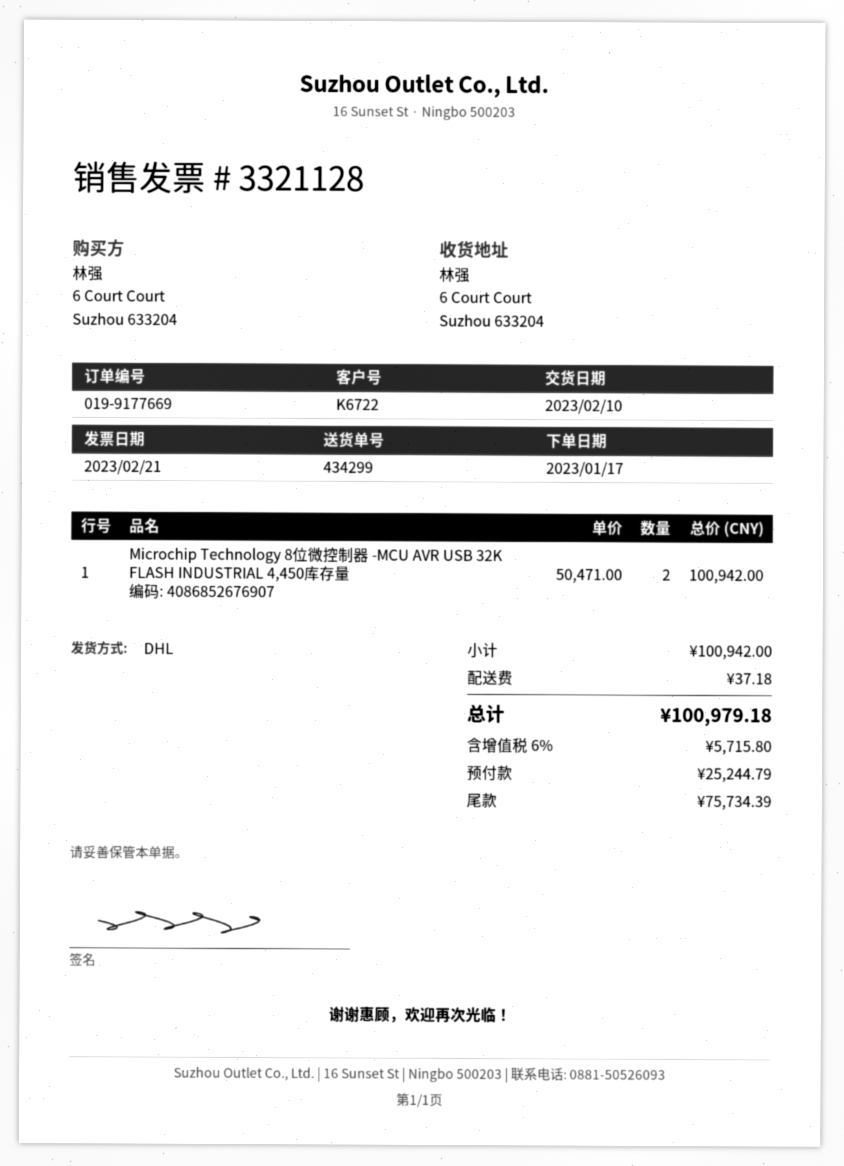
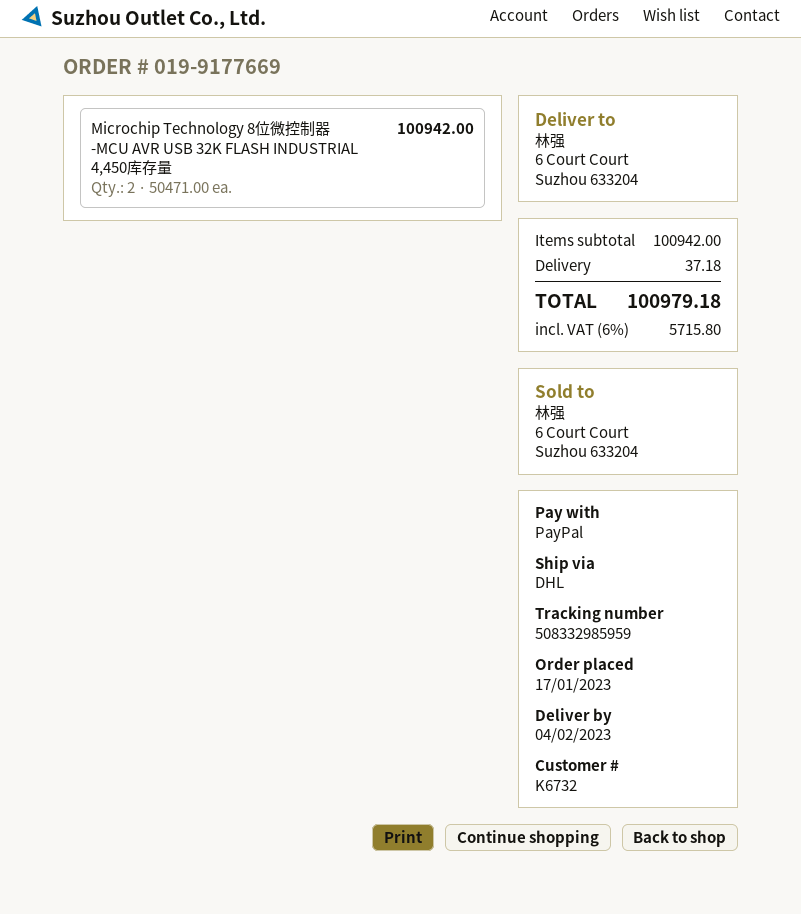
delivery date: 2023-02-10 -> 2023-02-04
customer number: K6722 -> K6732

